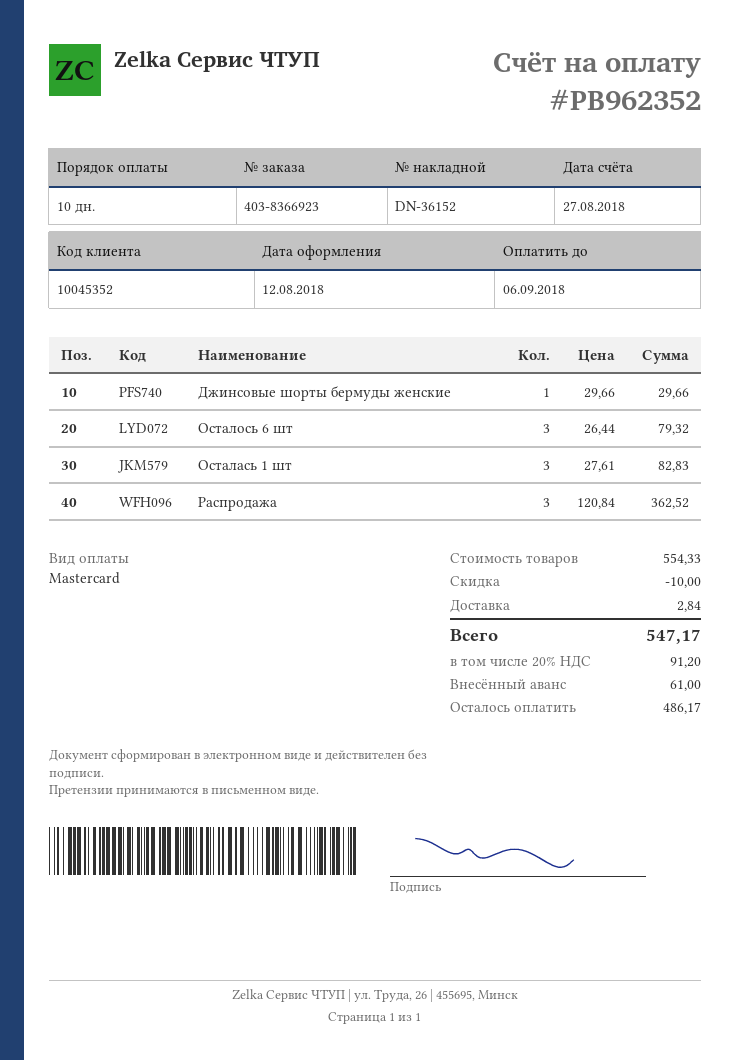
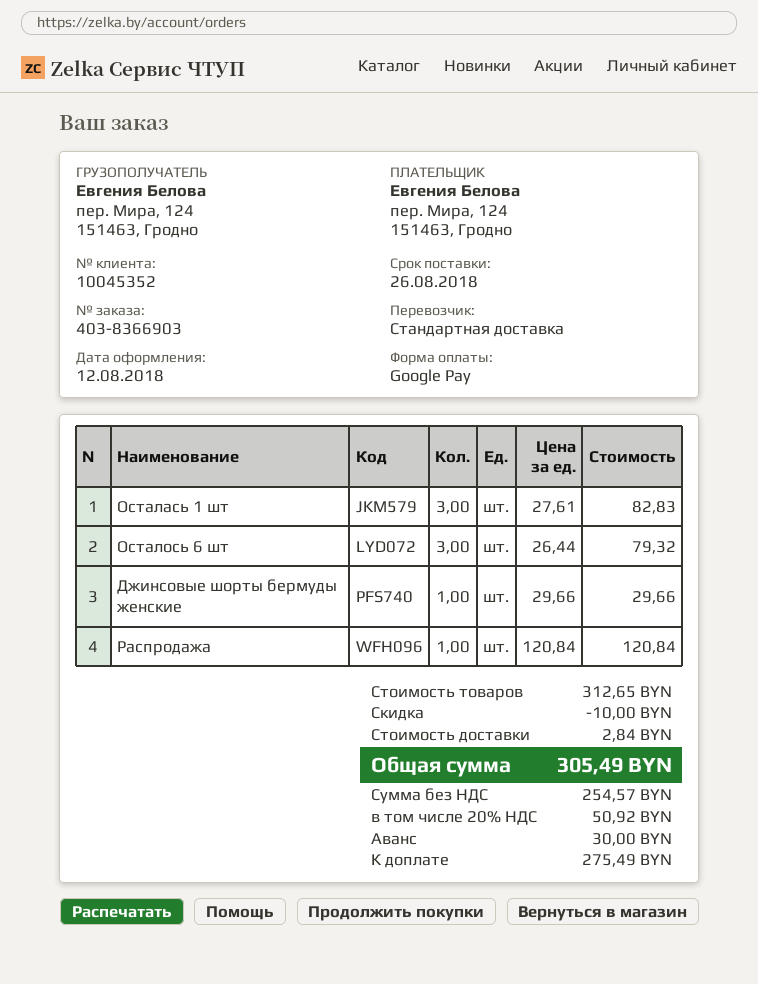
order number: 403-8366923 -> 403-8366903
payment method: Mastercard -> Google Pay
Распродажа: 3 x 120.84 = 362.52 -> 1 x 120.84 = 120.84
subtotal: 554.33 -> 312.65
tax: 20% = 91.20 -> 20% = 50.92
total: 547.17 -> 305.49
deposit: 61.00 -> 30.00
balance: 486.17 -> 275.49

